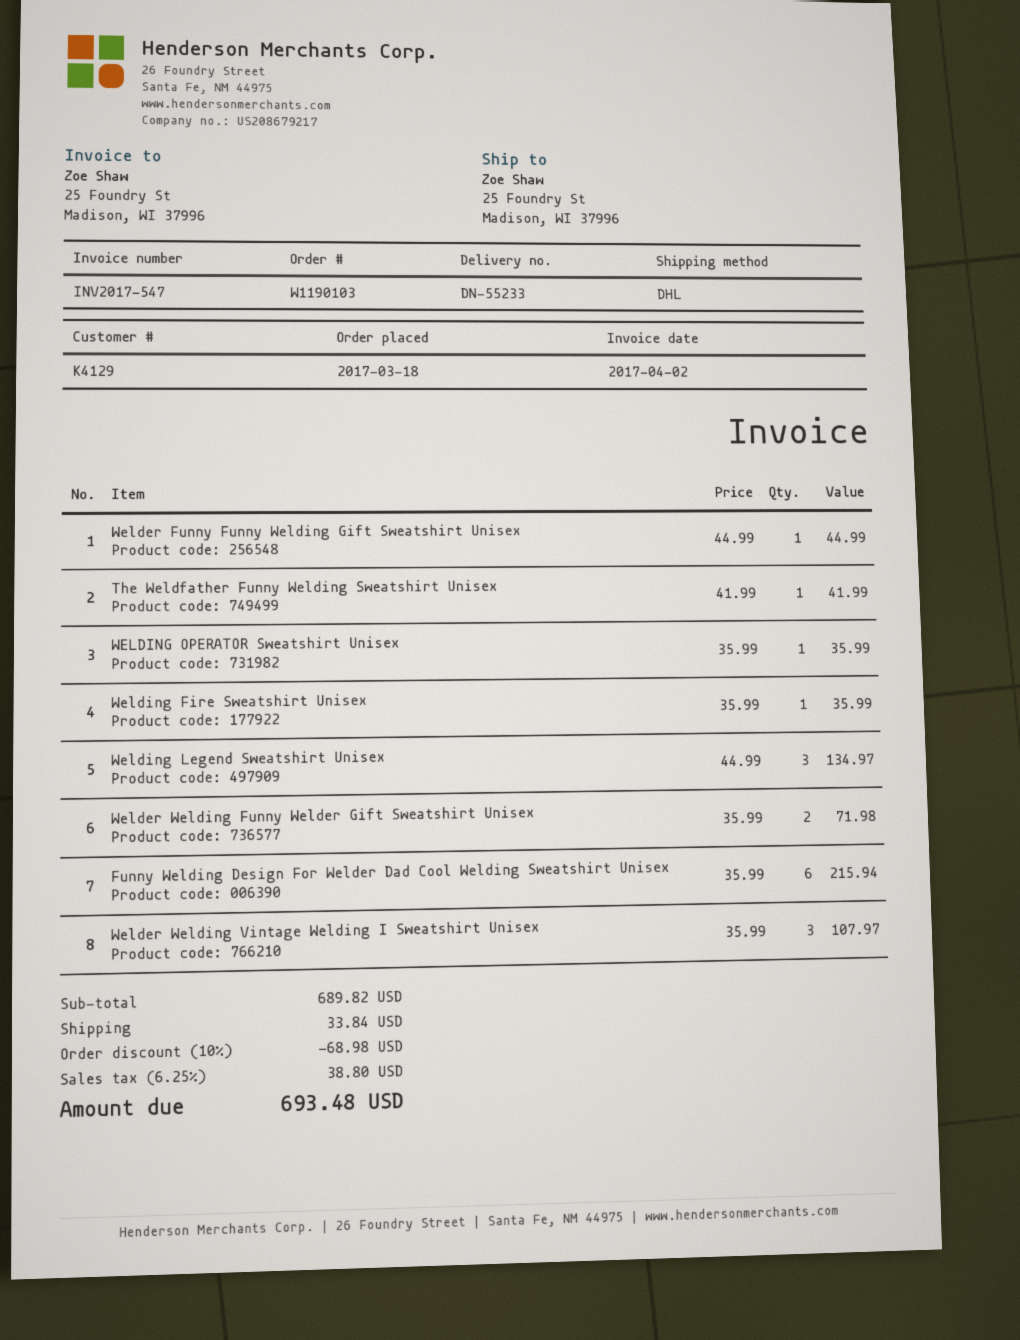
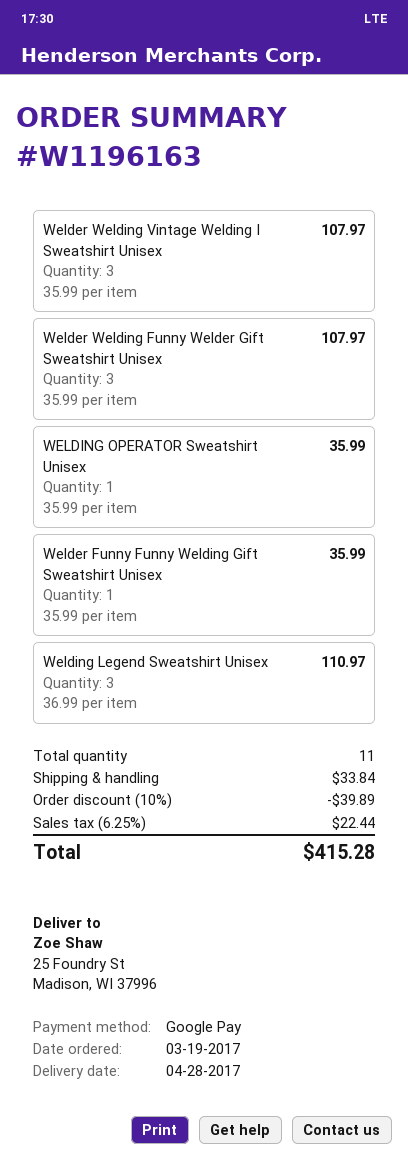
order number: W1190103 -> W1196163
order date: 2017-03-18 -> 2017-03-19
Welder Funny Funny Welding Gift Sweatshirt Unisex: 1 x 44.99 = 44.99 -> 1 x 35.99 = 35.99
The Weldfather Funny Welding Sweatshirt Unisex: 1 x 41.99 = 41.99 -> none
Welding Fire Sweatshirt Unisex: 1 x 35.99 = 35.99 -> none
Welding Legend Sweatshirt Unisex: 3 x 44.99 = 134.97 -> 3 x 36.99 = 110.97
Welder Welding Funny Welder Gift Sweatshirt Unisex: 2 x 35.99 = 71.98 -> 3 x 35.99 = 107.97
Funny Welding Design For Welder Dad Cool Welding Sweatshirt Unisex: 6 x 35.99 = 215.94 -> none
discount: 10% = 68.98 -> 10% = 39.89
tax: 6.25% = 38.80 -> 6.25% = 22.44
total: 693.48 -> 415.28

